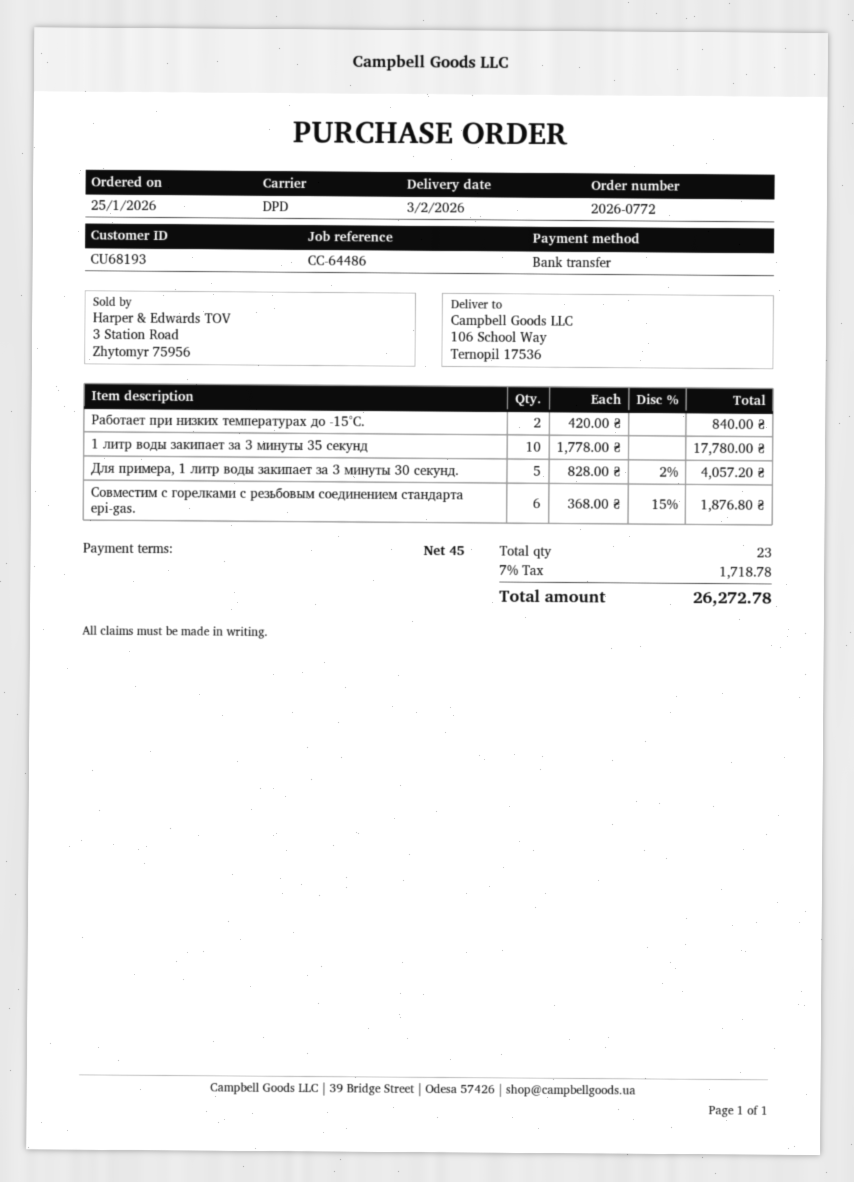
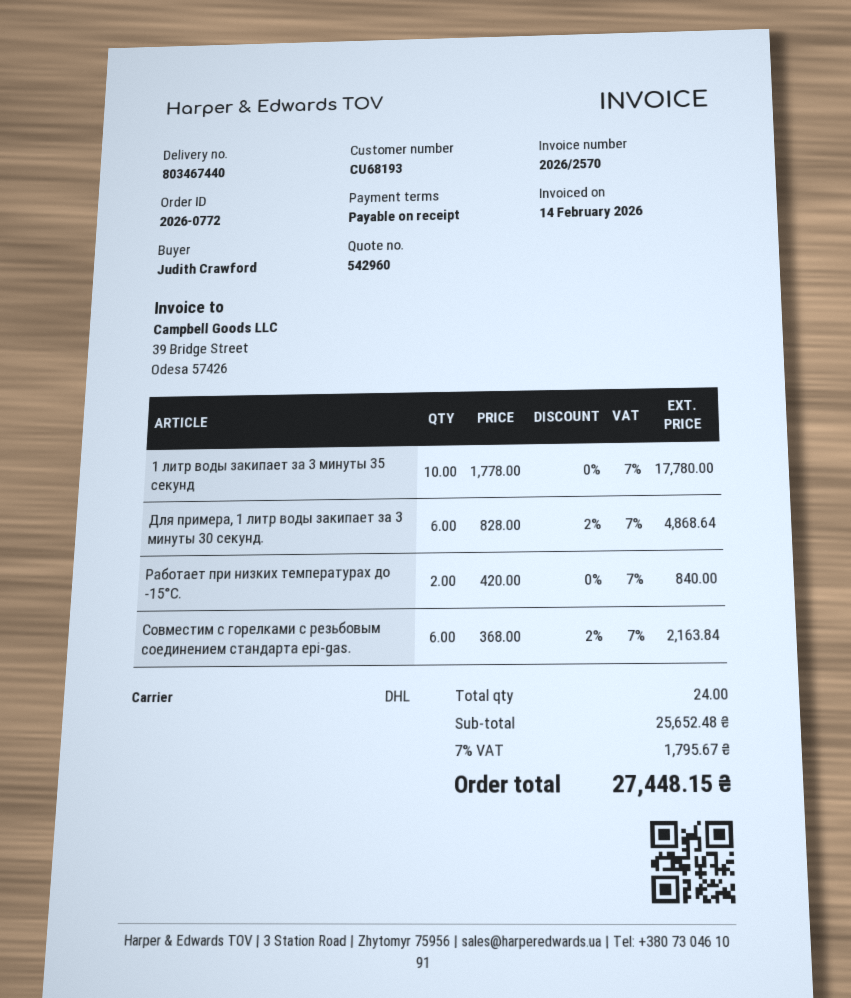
payment terms: 45 days -> on receipt
shipping method: DPD -> DHL
Для примера, 1 литр воды закипает за 3 минуты 30 секунд.: 5 x 828.00 - 2% = 4057.20 -> 6 x 828.00 - 2% = 4868.64
Совместим с горелками с резьбовым соединением стандарта epi-gas.: 6 x 368.00 - 15% = 1876.80 -> 6 x 368.00 - 2% = 2163.84
total quantity: 23 -> 24
tax: 7% = 1718.78 -> 7% = 1795.67
total: 26272.78 -> 27448.15

